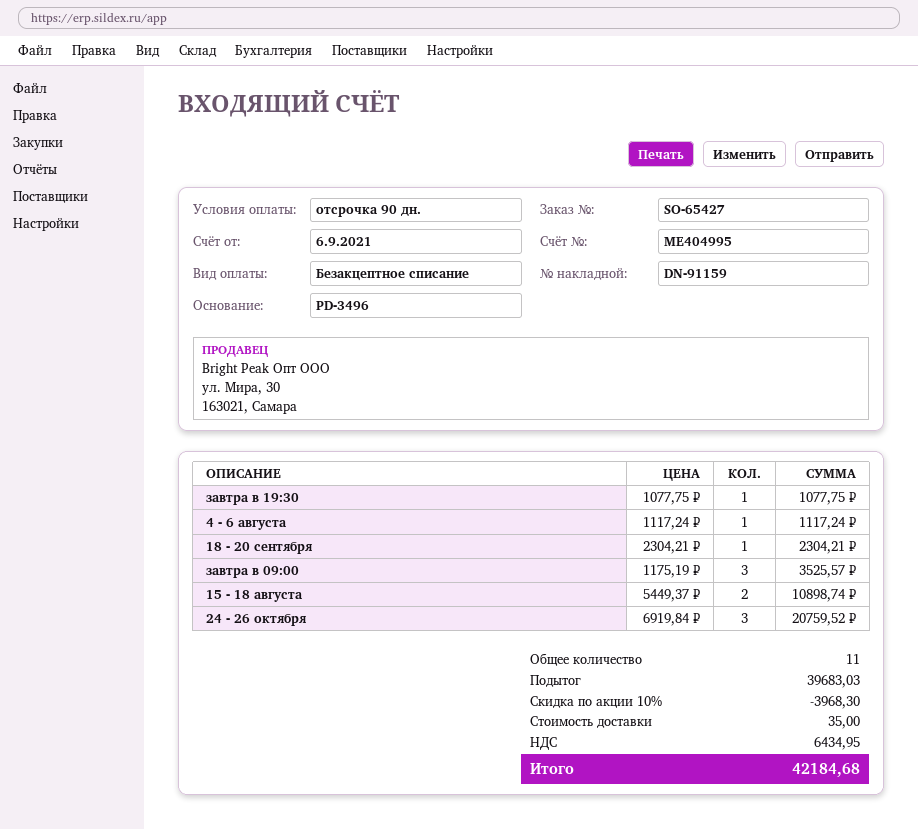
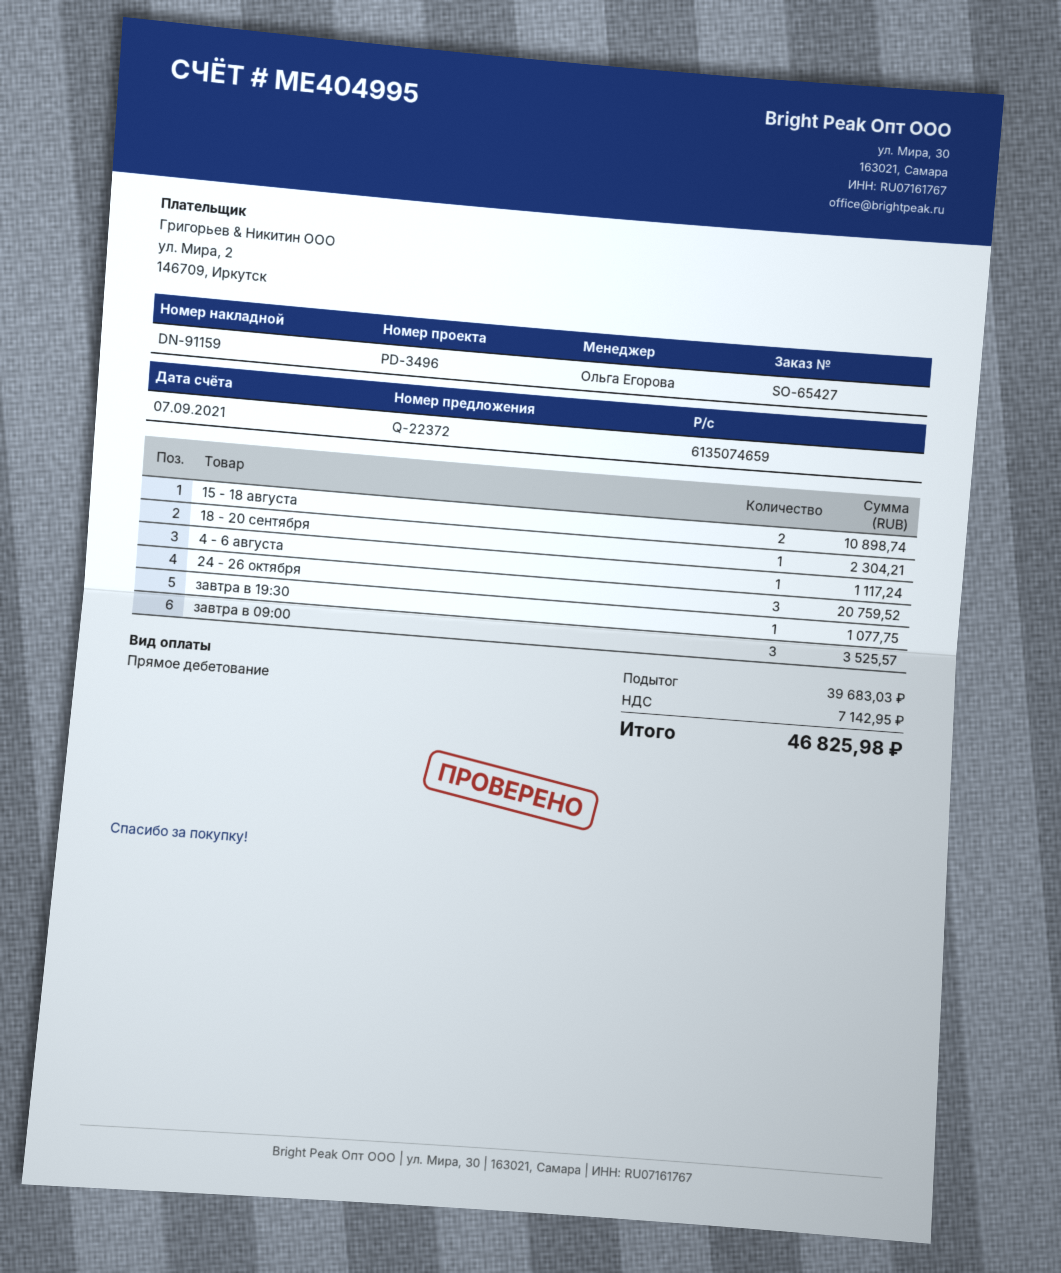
invoice date: 2021-09-06 -> 2021-09-07
discount: 10% = 3968.30 -> none
shipping: 35.00 -> none
tax: 6434.95 -> 7142.95
total: 42184.68 -> 46825.98

